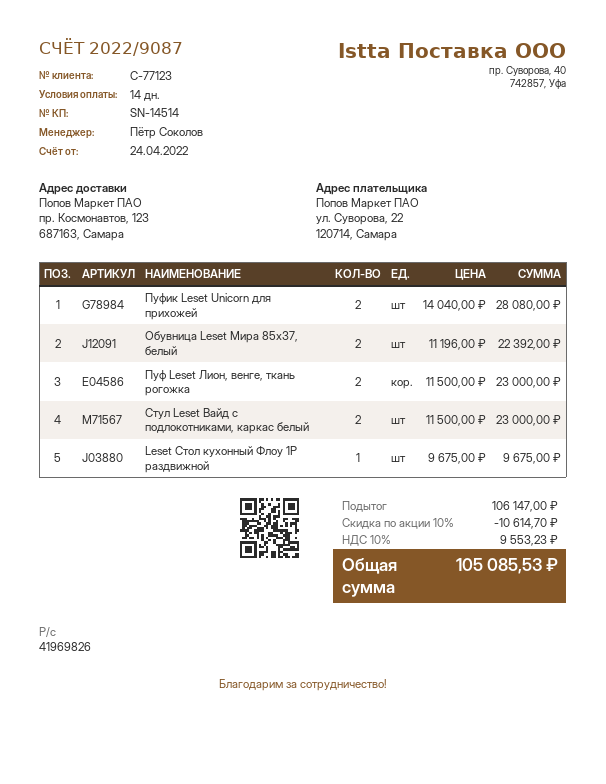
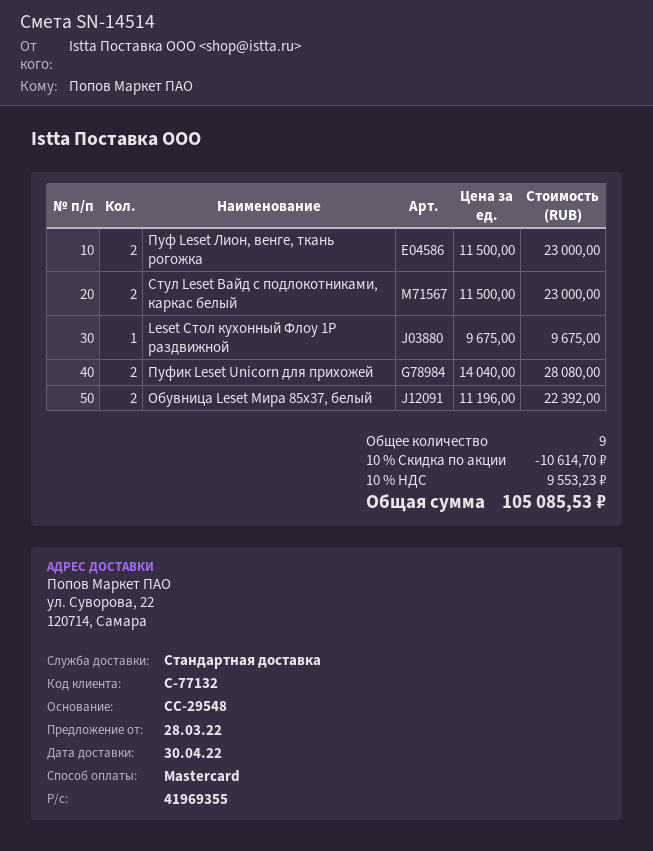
customer number: C-77123 -> C-77132
bank account: 41969826 -> 41969355
ship to: пр. Космонавтов, 123, 687163, Самара -> ул. Суворова, 22, 120714, Самара

